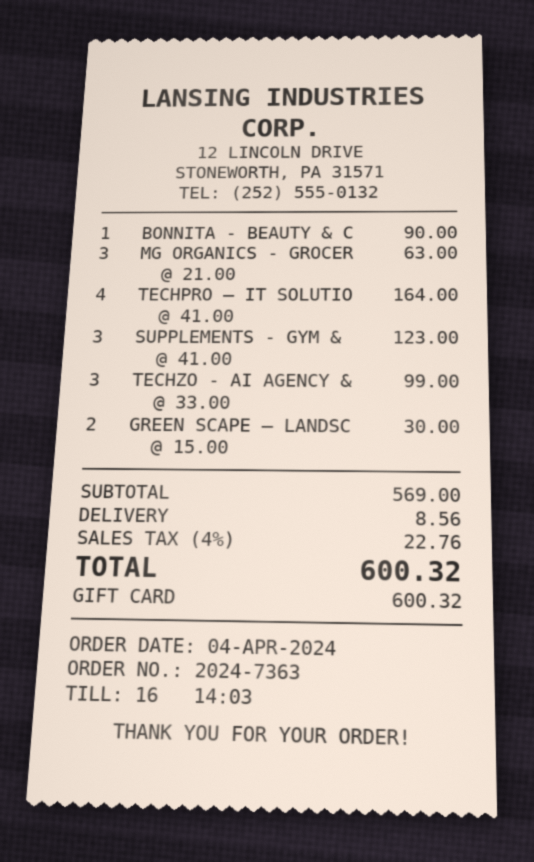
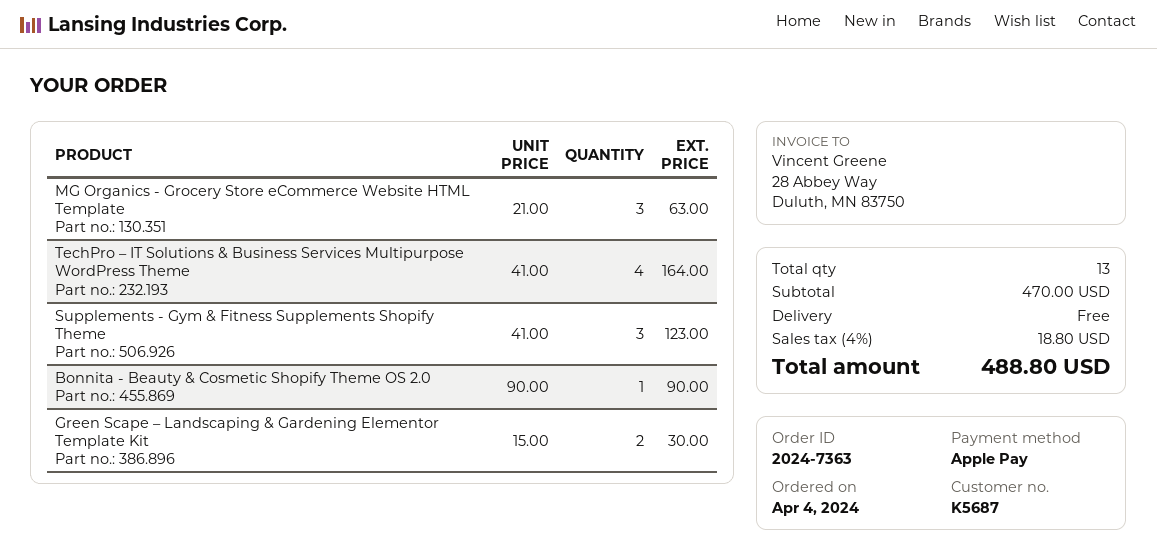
payment method: gift card -> Apple Pay
TECHZO - AI AGENCY &: 3 x 33.00 = 99.00 -> none
subtotal: 569.00 -> 470.00
shipping: 8.56 -> 0.00
tax: 4% = 22.76 -> 4% = 18.80
total: 600.32 -> 488.80

